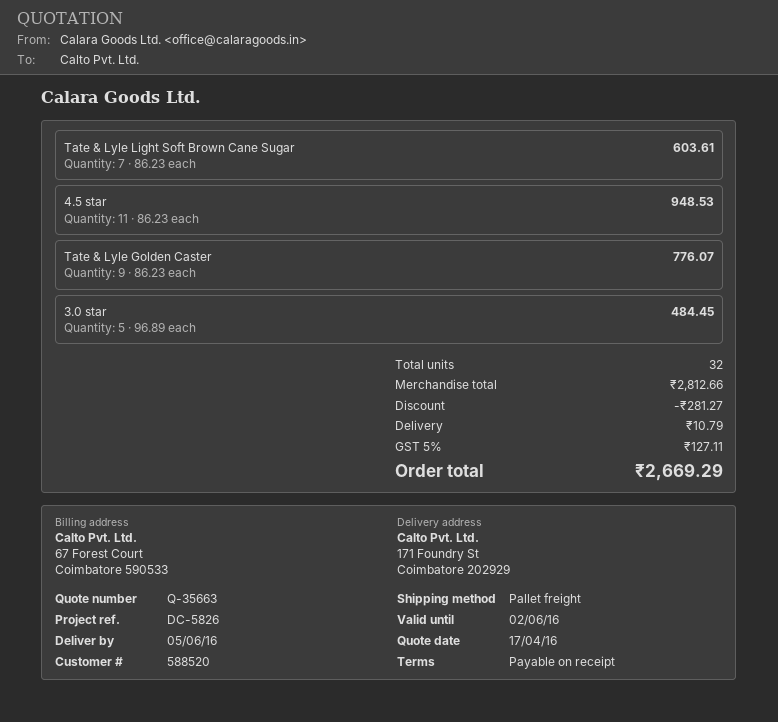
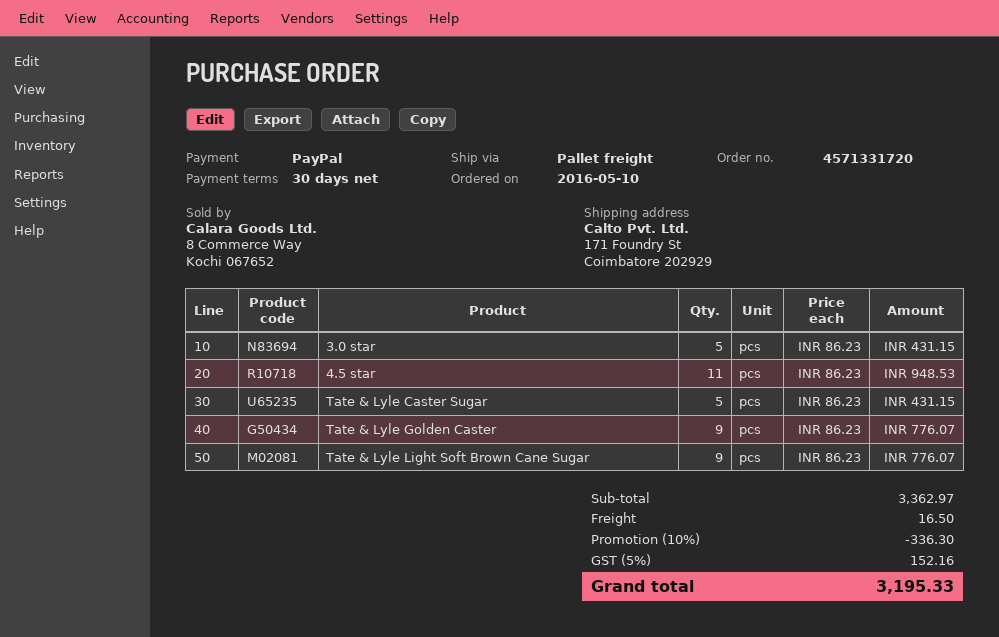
payment terms: on receipt -> 30 days
Tate & Lyle Light Soft Brown Cane Sugar: 7 x 86.23 = 603.61 -> 9 x 86.23 = 776.07
3.0 star: 5 x 96.89 = 484.45 -> 5 x 86.23 = 431.15
Tate & Lyle Caster Sugar: none -> 5 x 86.23 = 431.15
subtotal: 2812.66 -> 3362.97
discount: 281.27 -> 336.30
shipping: 10.79 -> 16.50
tax: 5% = 127.11 -> 5% = 152.16
total: 2669.29 -> 3195.33

